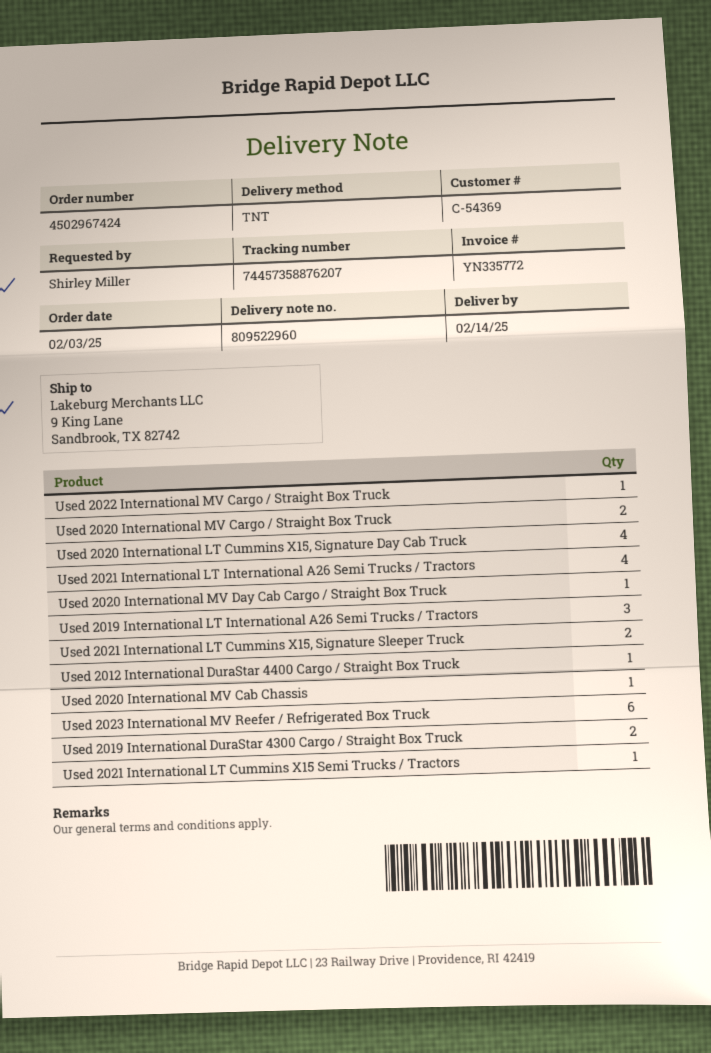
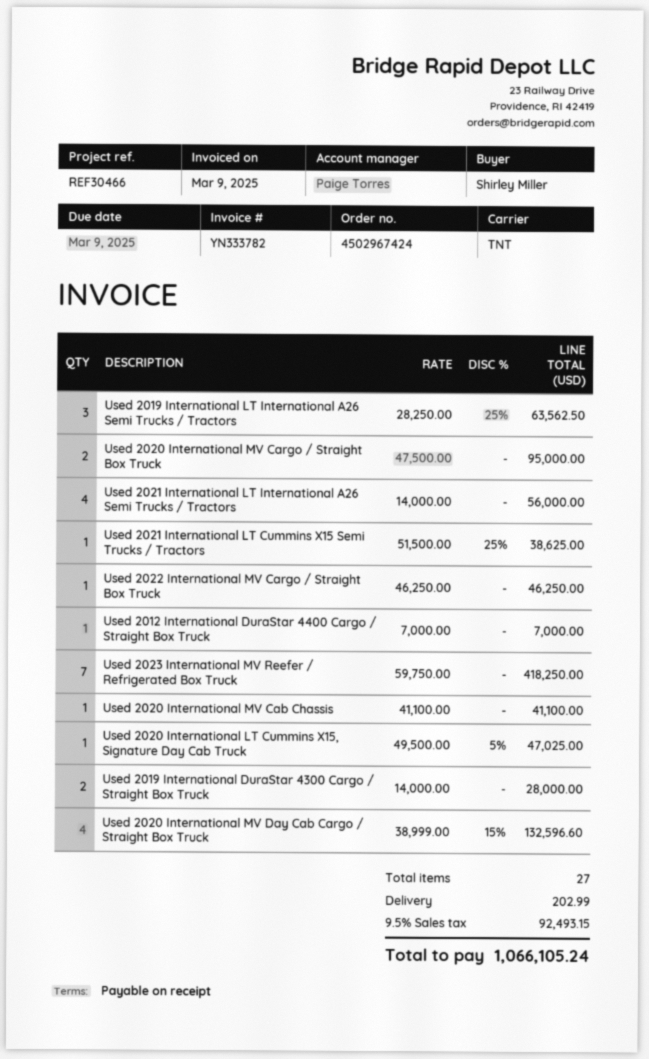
invoice number: YN335772 -> YN333782
Used 2020 International LT Cummins X15, Signature Day Cab Truck: 4 -> 1
Used 2020 International MV Day Cab Cargo / Straight Box Truck: 1 -> 4
Used 2021 International LT Cummins X15, Signature Sleeper Truck: 2 -> none
Used 2023 International MV Reefer / Refrigerated Box Truck: 6 -> 7

